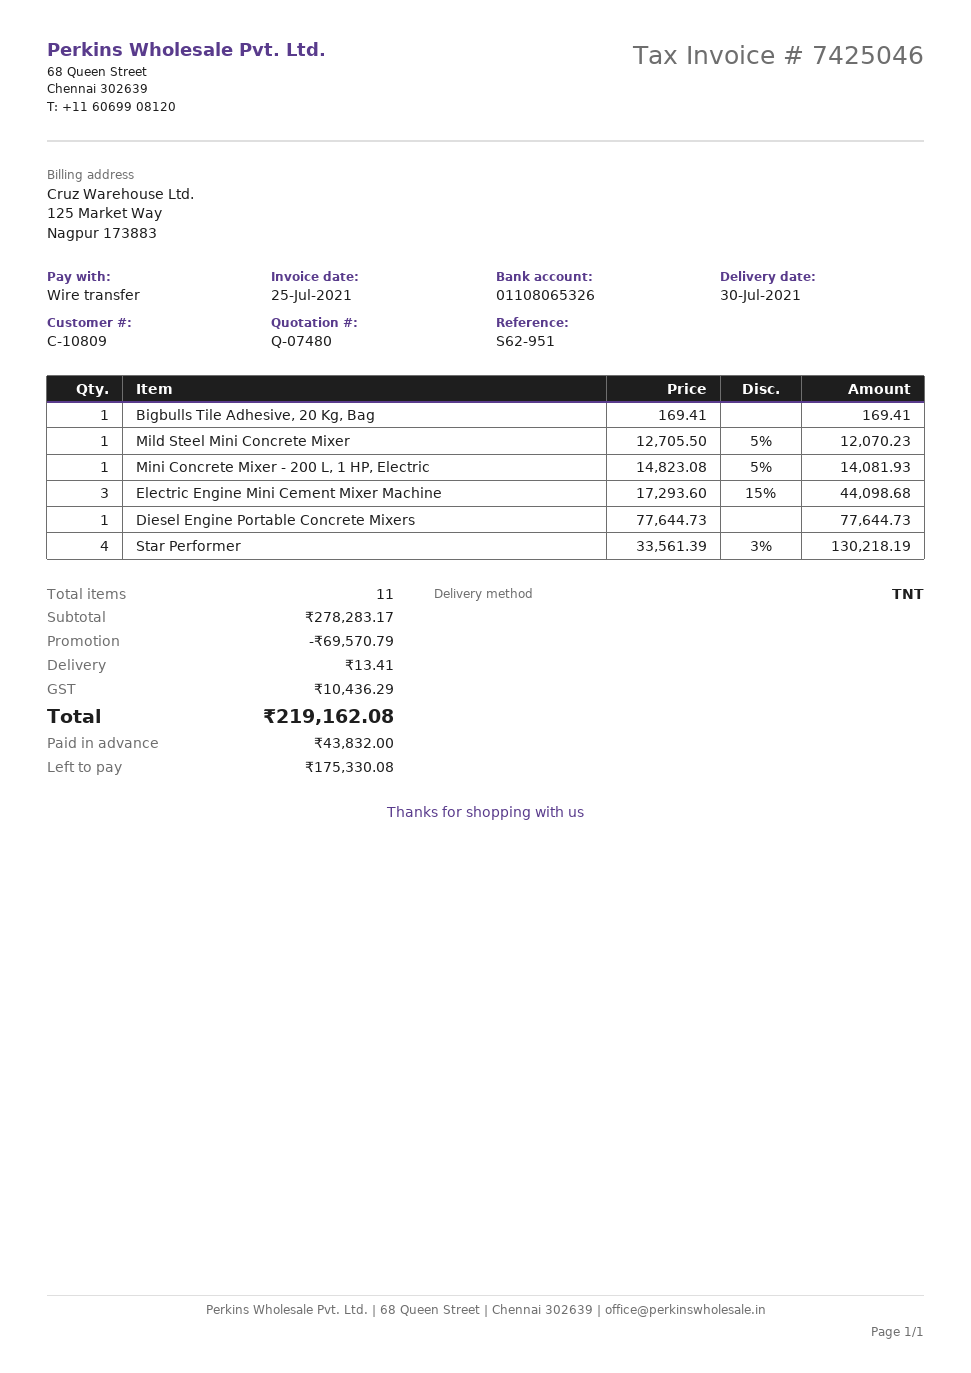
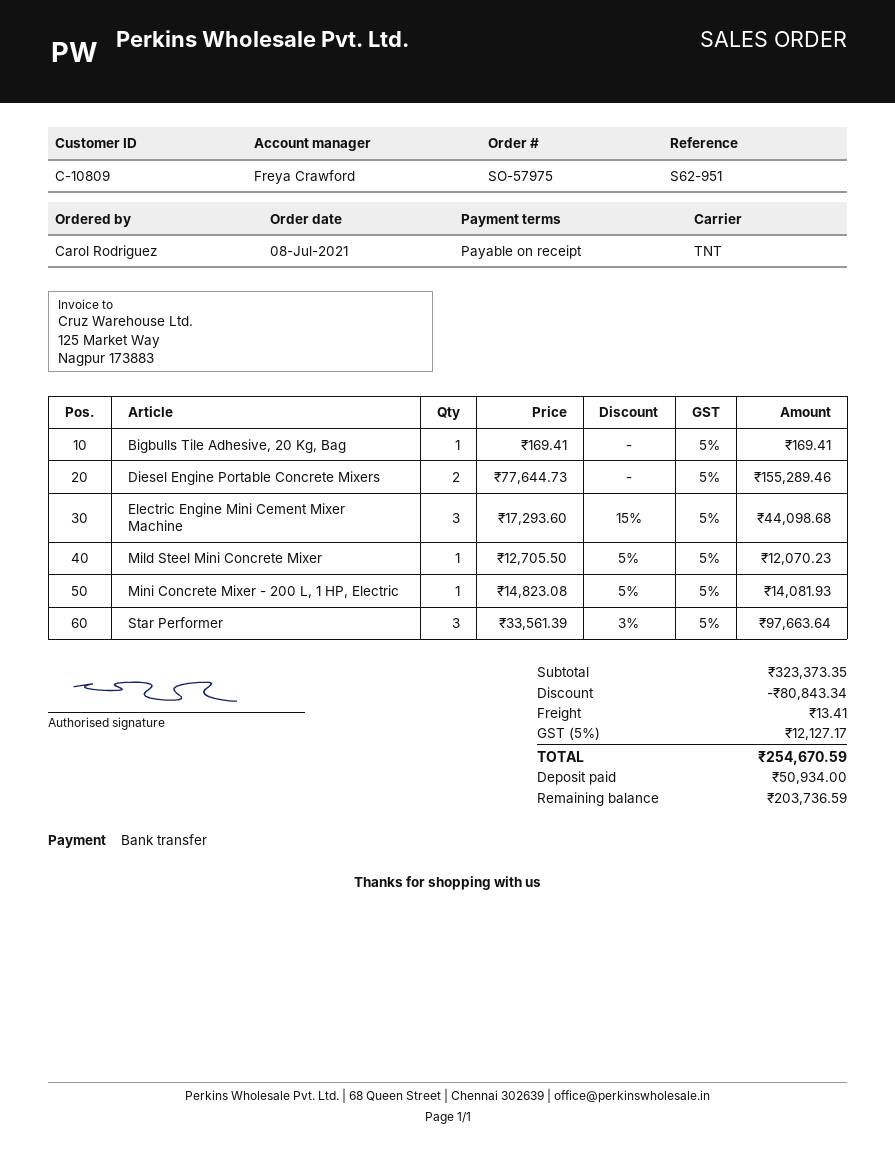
Diesel Engine Portable Concrete Mixers: 1 x 77644.73 = 77644.73 -> 2 x 77644.73 = 155289.46
Star Performer: 4 x 33561.39 - 3% = 130218.19 -> 3 x 33561.39 - 3% = 97663.64
subtotal: 278283.17 -> 323373.35
discount: 69570.79 -> 80843.34
tax: 10436.29 -> 12127.17
total: 219162.08 -> 254670.59
deposit: 43832.00 -> 50934.00
balance: 175330.08 -> 203736.59

